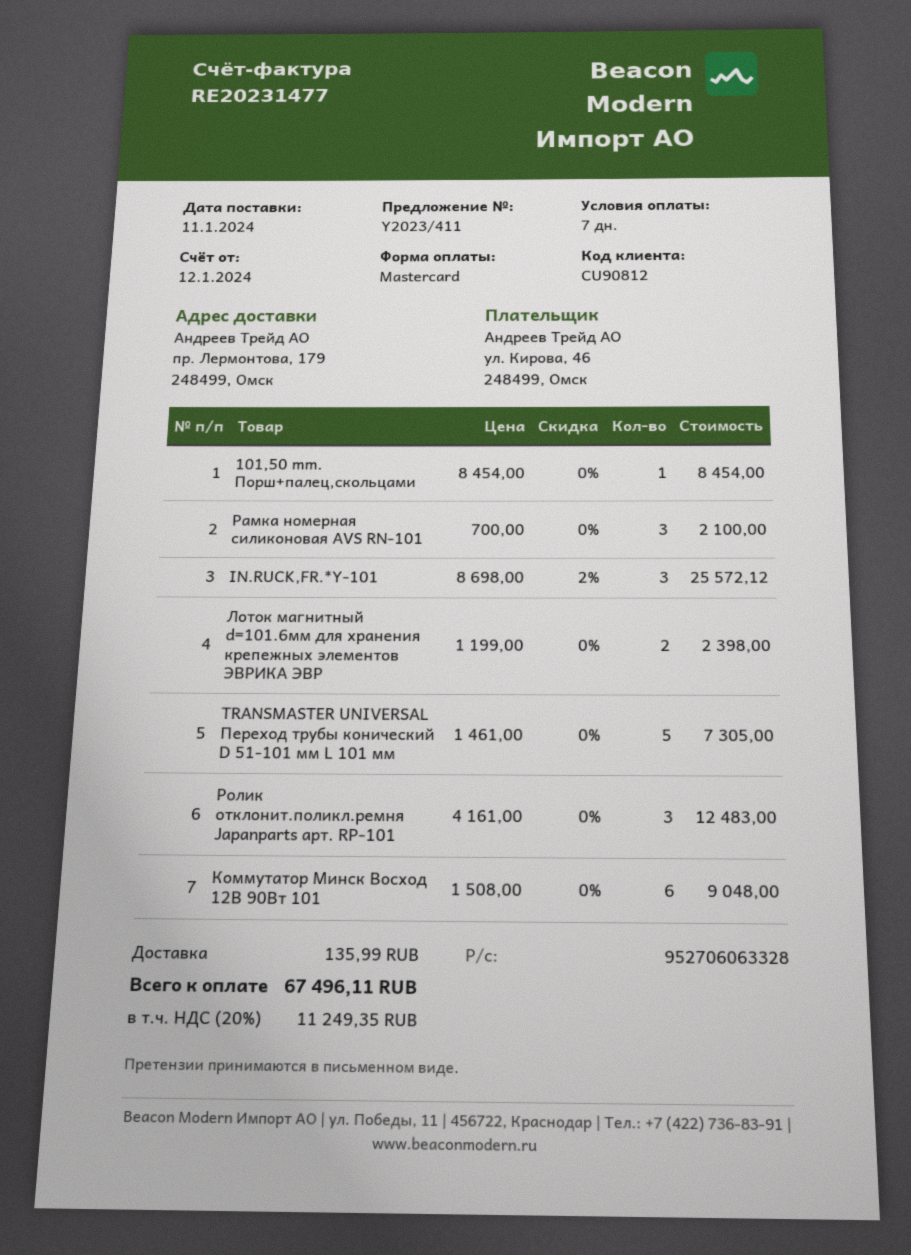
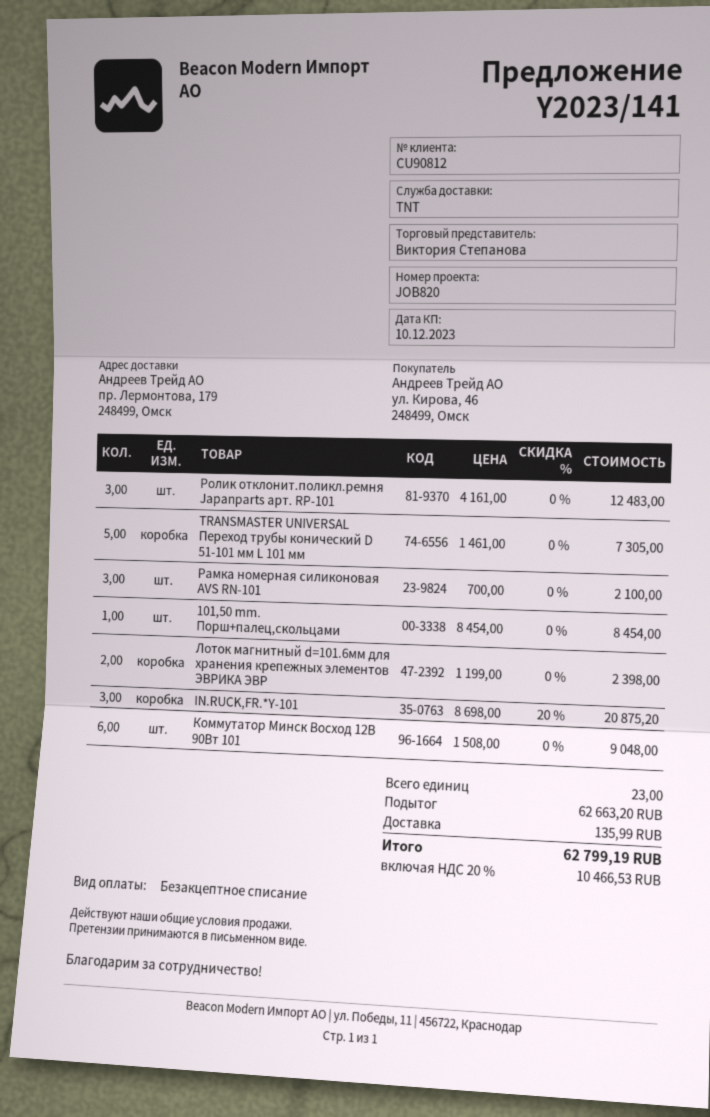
quote number: Y2023/411 -> Y2023/141
payment method: Mastercard -> direct debit
IN.RUCK,FR.*Y-101: 3 x 8698.00 - 2% = 25572.12 -> 3 x 8698.00 - 20% = 20875.20
tax: 20% = 11249.35 -> 20% = 10466.53
total: 67496.11 -> 62799.19

